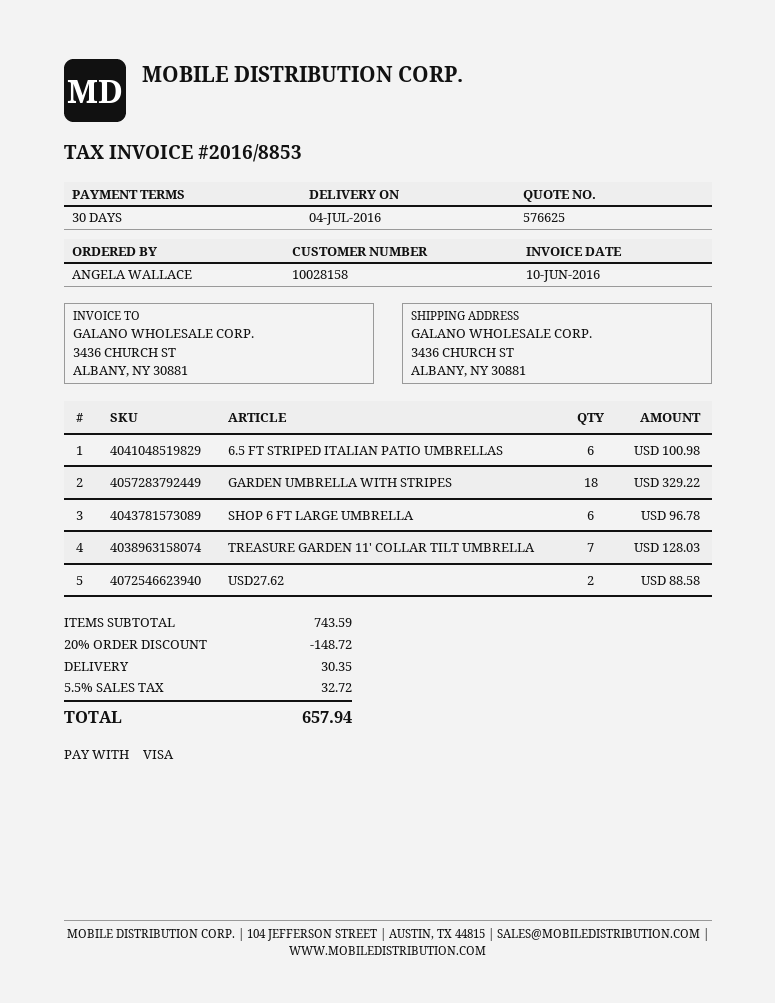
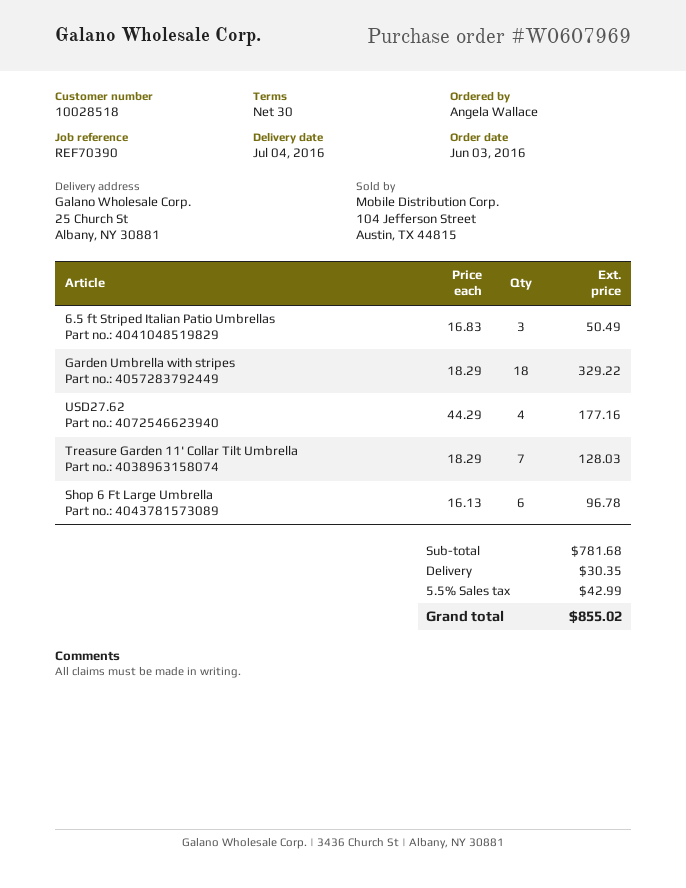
customer number: 10028158 -> 10028518
ship to: 3436 CHURCH ST, ALBANY, NY 30881 -> 25 Church St, Albany, NY 30881
6.5 FT STRIPED ITALIAN PATIO UMBRELLAS: 6 for 100.98 -> 3 for 50.49
USD27.62: 2 for 88.58 -> 4 for 177.16
subtotal: 743.59 -> 781.68
discount: 20% = 148.72 -> none
tax: 5.5% = 32.72 -> 5.5% = 42.99
total: 657.94 -> 855.02

